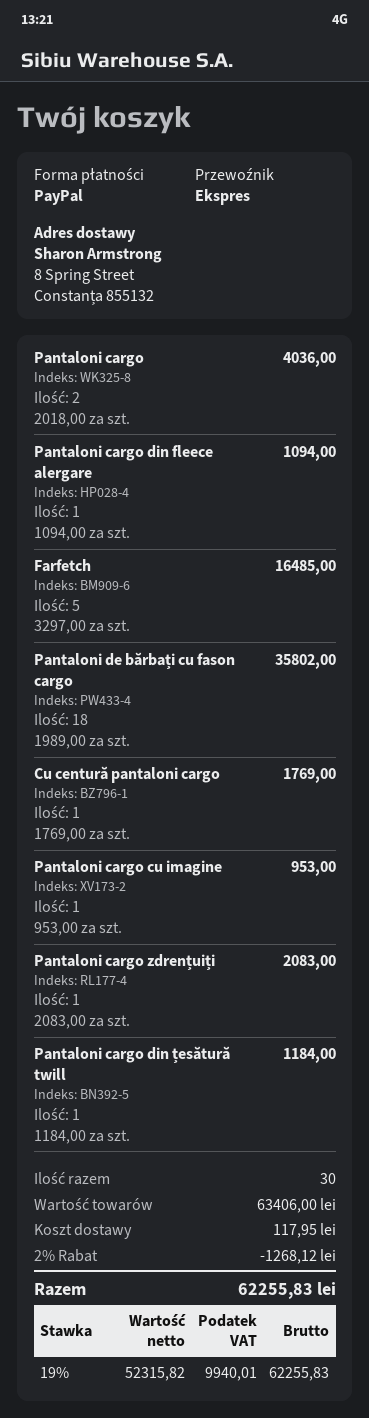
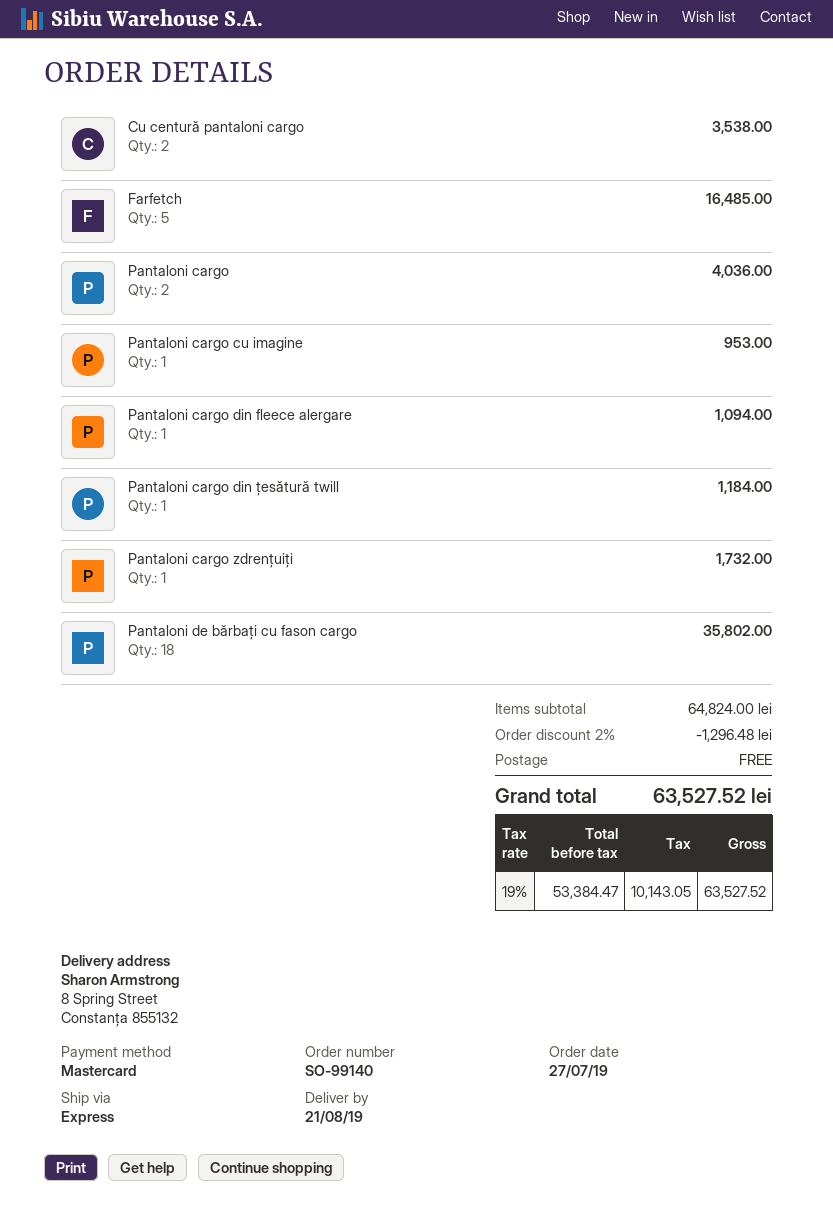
payment method: PayPal -> Mastercard
Cu centură pantaloni cargo: 1 for 1769.00 -> 2 for 3538.00
Pantaloni cargo zdrențuiți: 1 for 2083.00 -> 1 for 1732.00
subtotal: 63406.00 -> 64824.00
discount: 2% = 1268.12 -> 2% = 1296.48
shipping: 117.95 -> 0.00
net: 52315.82 -> 53384.47
tax: 19% = 9940.01 -> 19% = 10143.05
total: 62255.83 -> 63527.52

